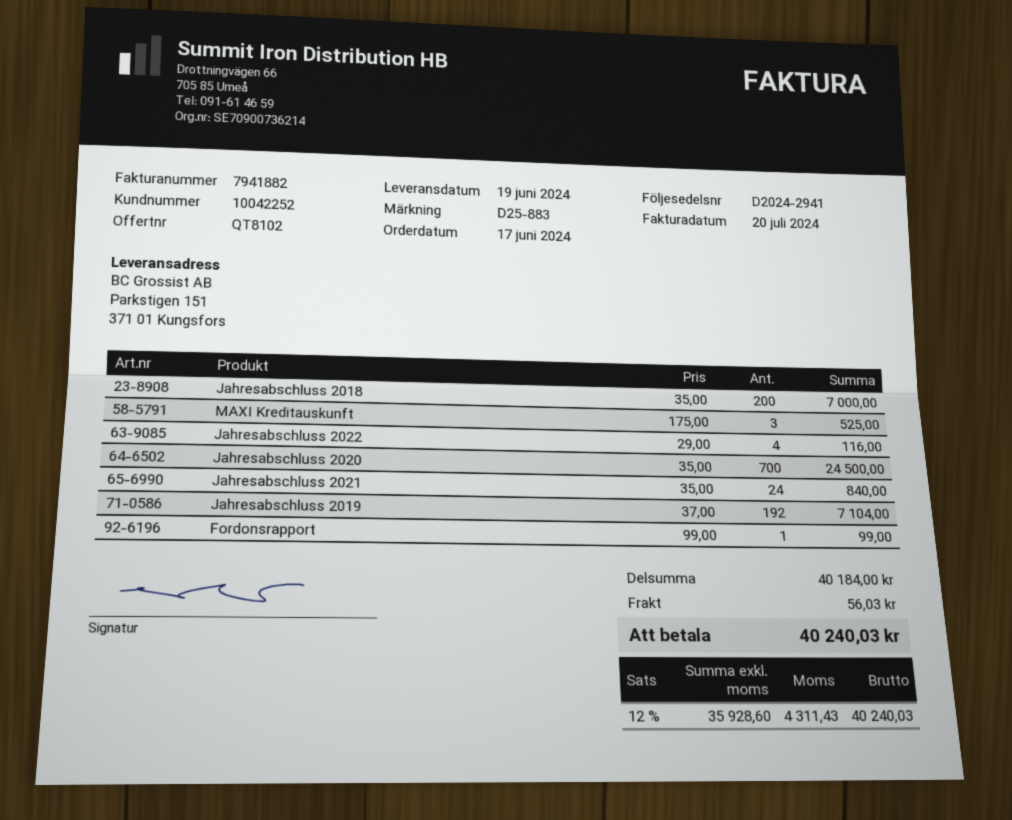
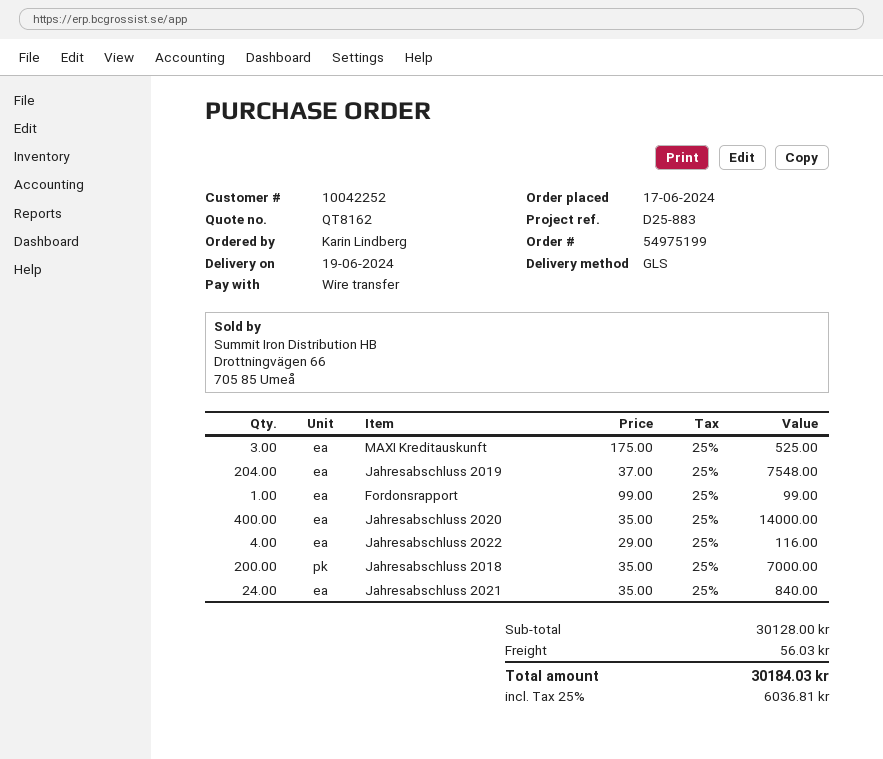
quote number: QT8102 -> QT8162
Jahresabschluss 2020: 700 x 35.00 = 24500.00 -> 400 x 35.00 = 14000.00
Jahresabschluss 2019: 192 x 37.00 = 7104.00 -> 204 x 37.00 = 7548.00
subtotal: 40184.00 -> 30128.00
tax: 12% = 4311.43 -> 25% = 6036.81
total: 40240.03 -> 30184.03

